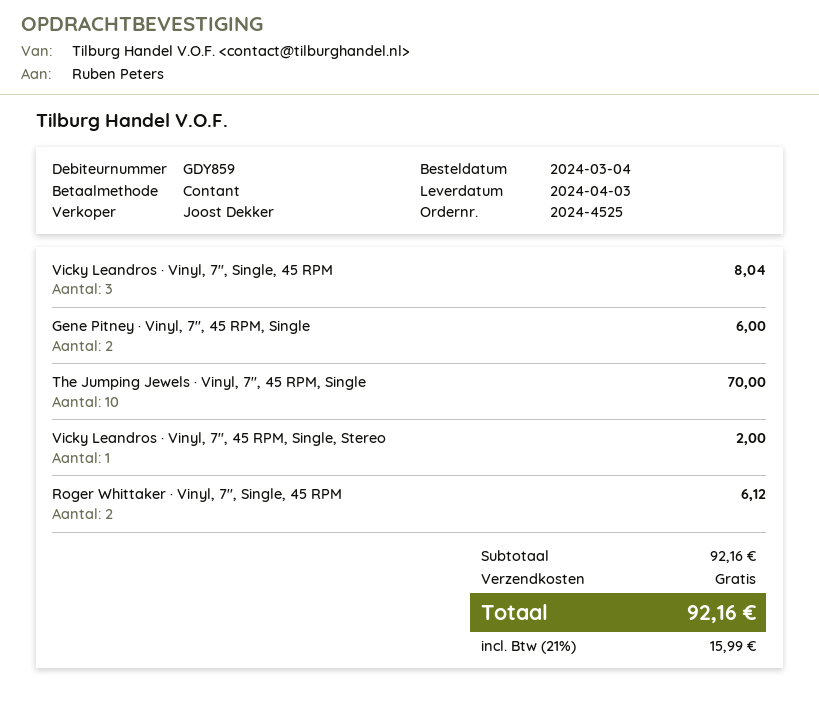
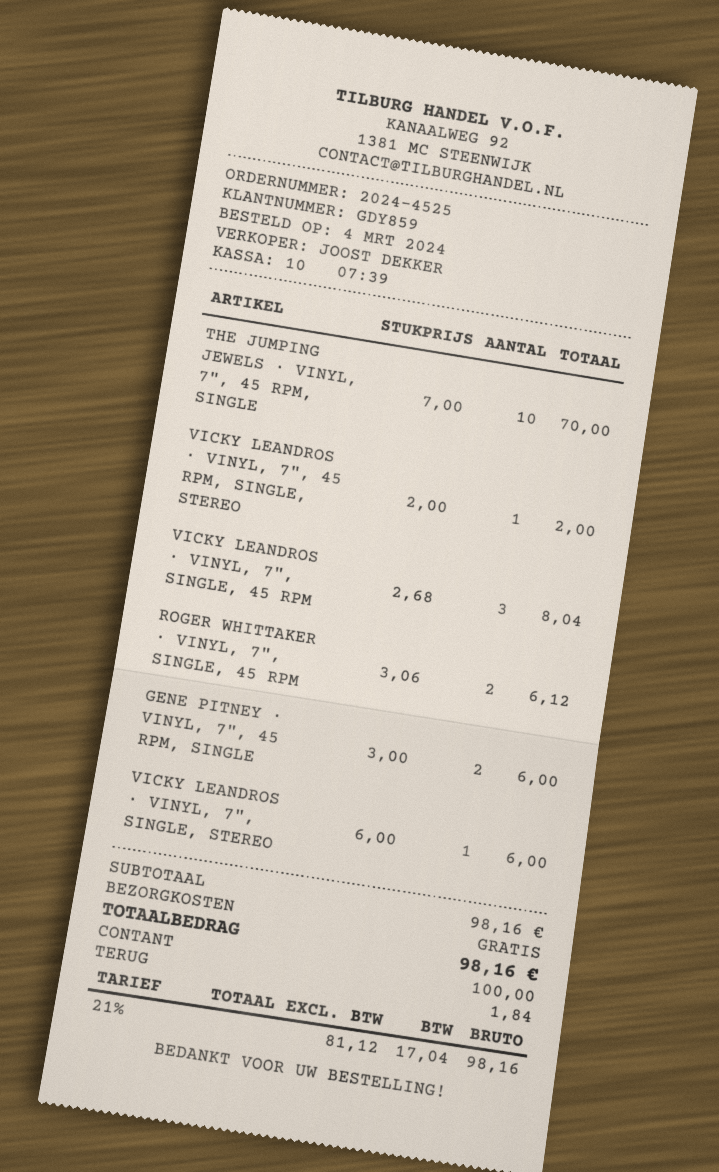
VICKY LEANDROS · VINYL, 7", SINGLE, STEREO: none -> 1 for 6.00
subtotal: 92.16 -> 98.16
tax: 21% = 15.99 -> 21% = 17.04
total: 92.16 -> 98.16

